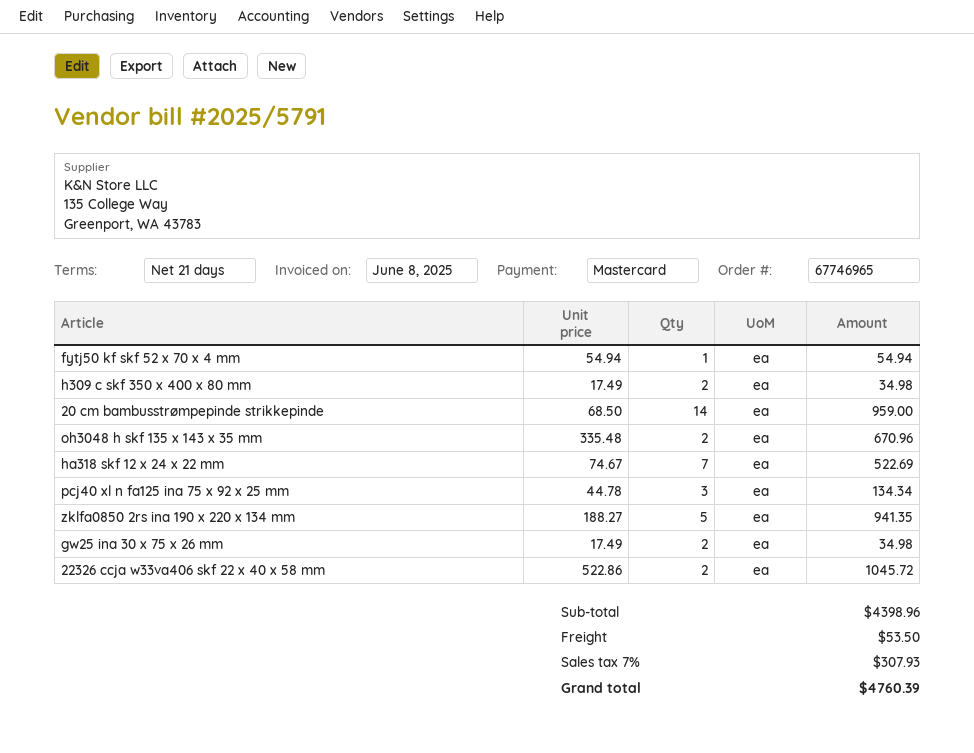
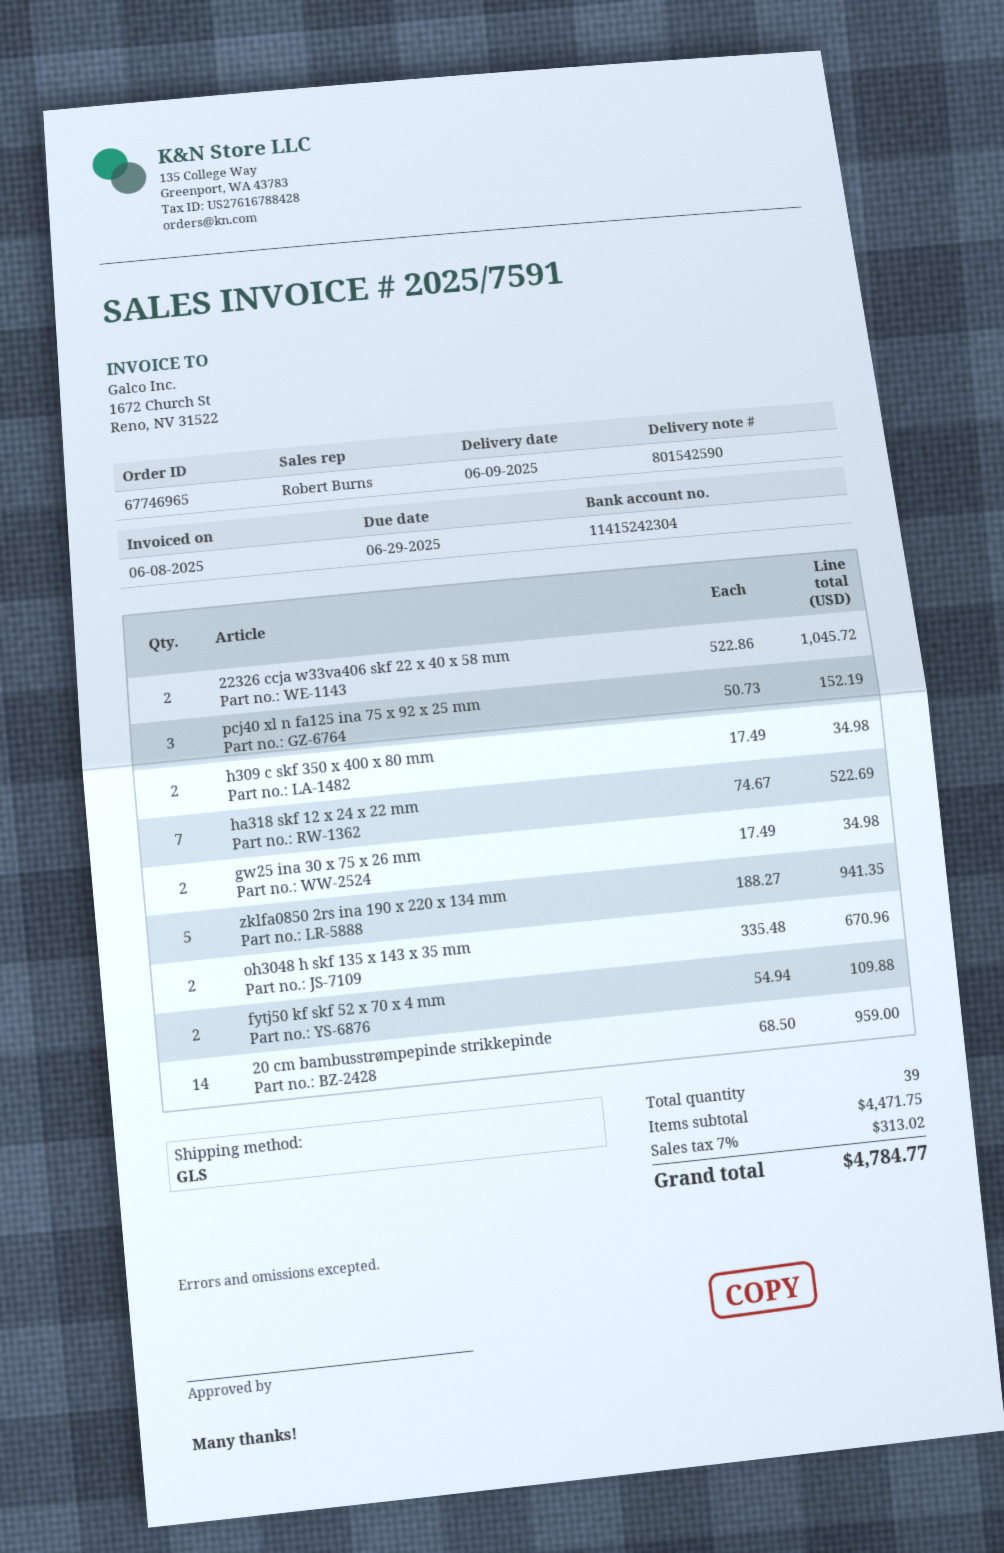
invoice number: 2025/5791 -> 2025/7591
fytj50 kf skf 52 x 70 x 4 mm: 1 x 54.94 = 54.94 -> 2 x 54.94 = 109.88
pcj40 xl n fa125 ina 75 x 92 x 25 mm: 3 x 44.78 = 134.34 -> 3 x 50.73 = 152.19
subtotal: 4398.96 -> 4471.75
shipping: 53.50 -> none
tax: 7% = 307.93 -> 7% = 313.02
total: 4760.39 -> 4784.77

